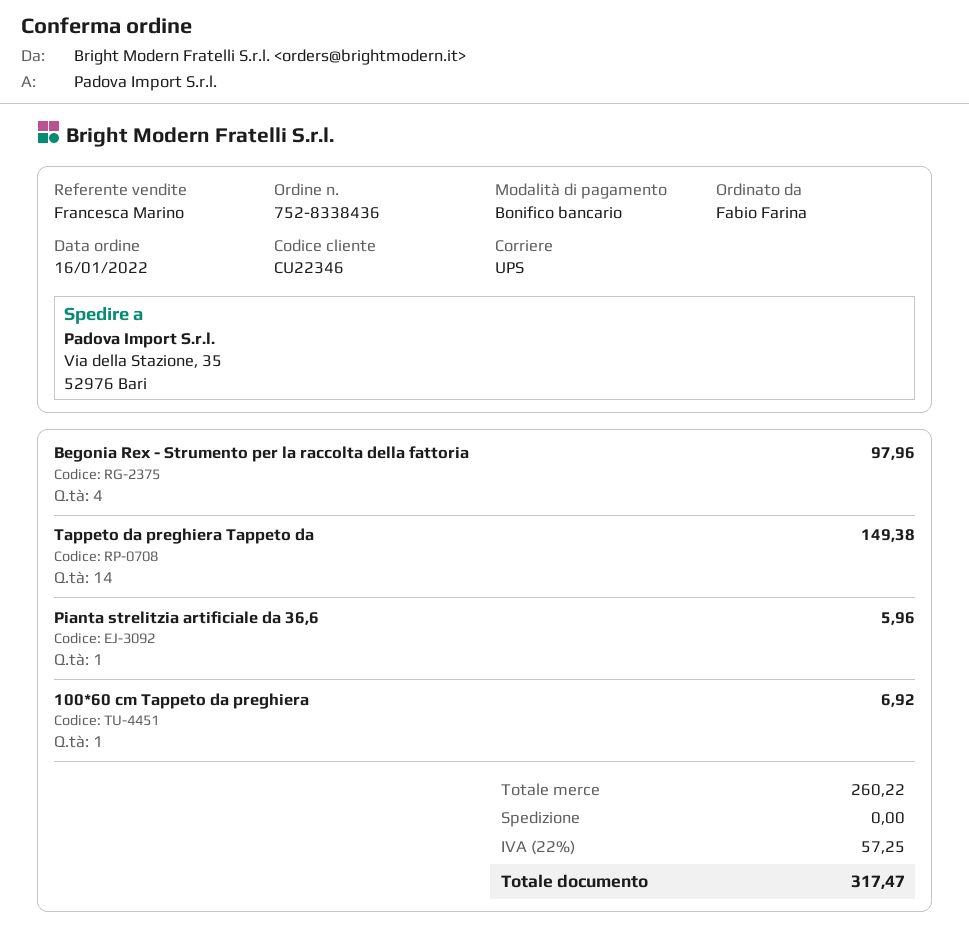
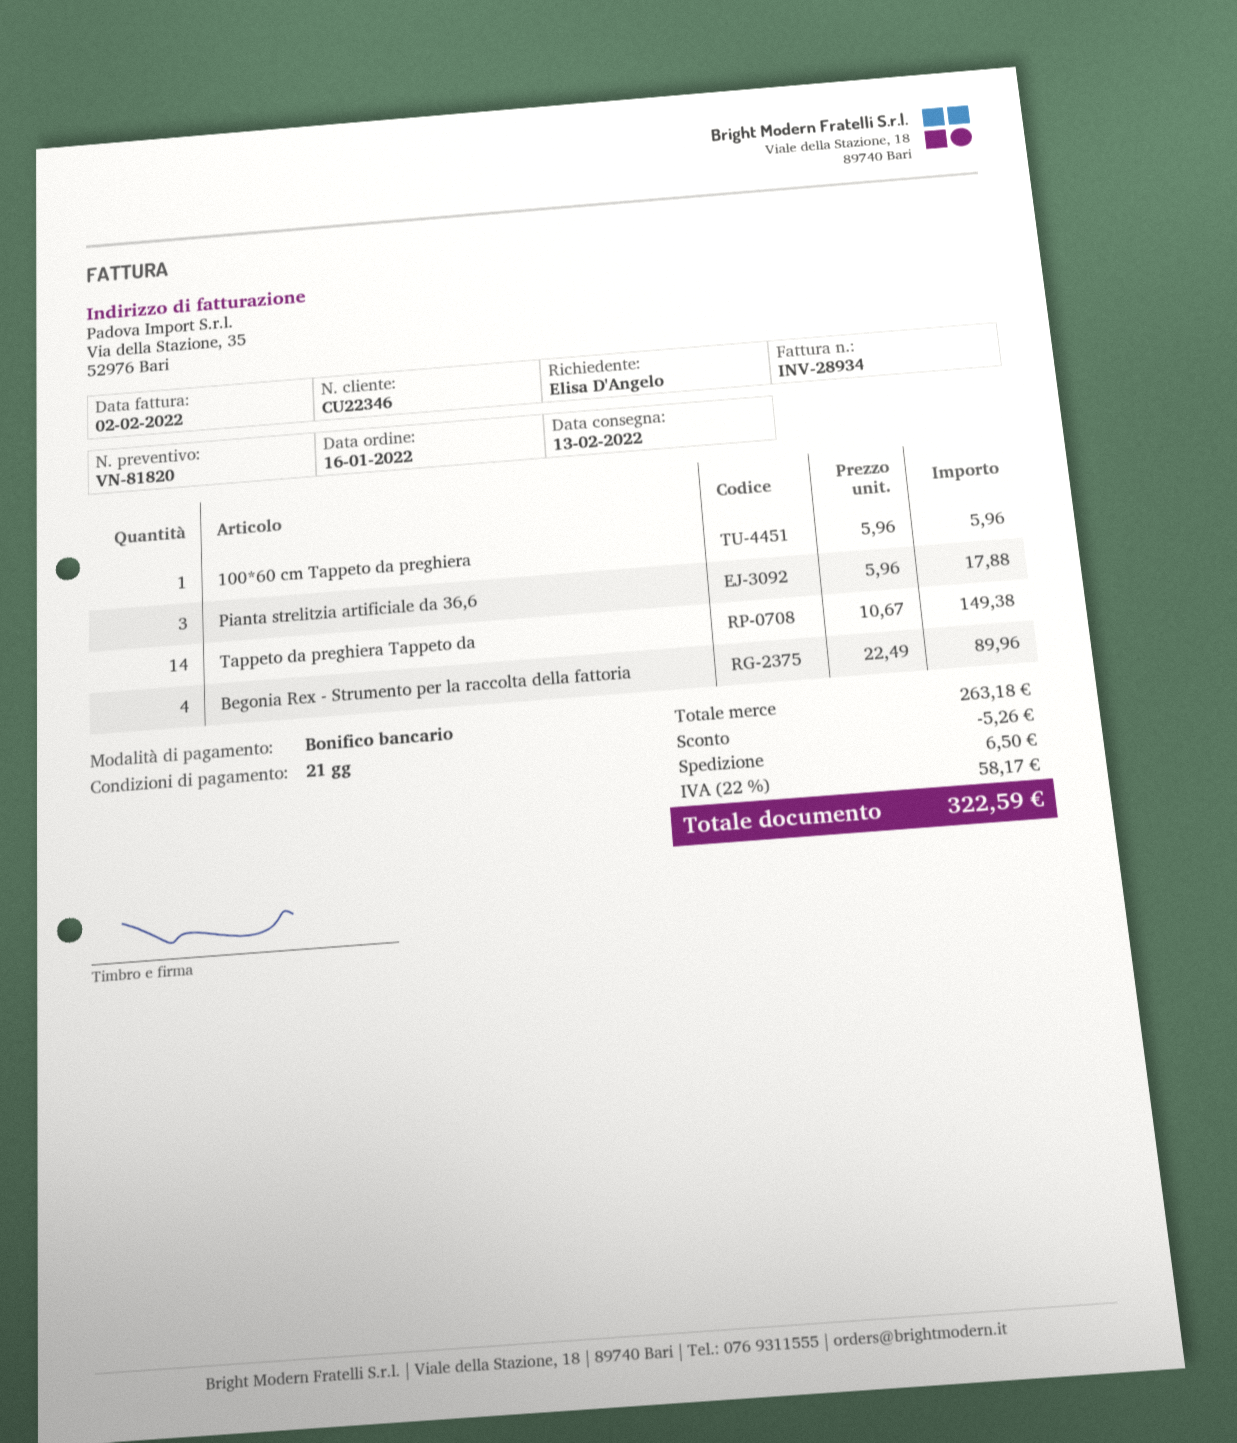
ordered by: Fabio Farina -> Elisa D'Angelo
Begonia Rex - Strumento per la raccolta della fattoria: 4 for 97.96 -> 4 for 89.96
Pianta strelitzia artificiale da 36,6: 1 for 5.96 -> 3 for 17.88
100*60 cm Tappeto da preghiera: 1 for 6.92 -> 1 for 5.96
subtotal: 260.22 -> 263.18
discount: none -> 5.26
shipping: 0.00 -> 6.50
tax: 22% = 57.25 -> 22% = 58.17
total: 317.47 -> 322.59

